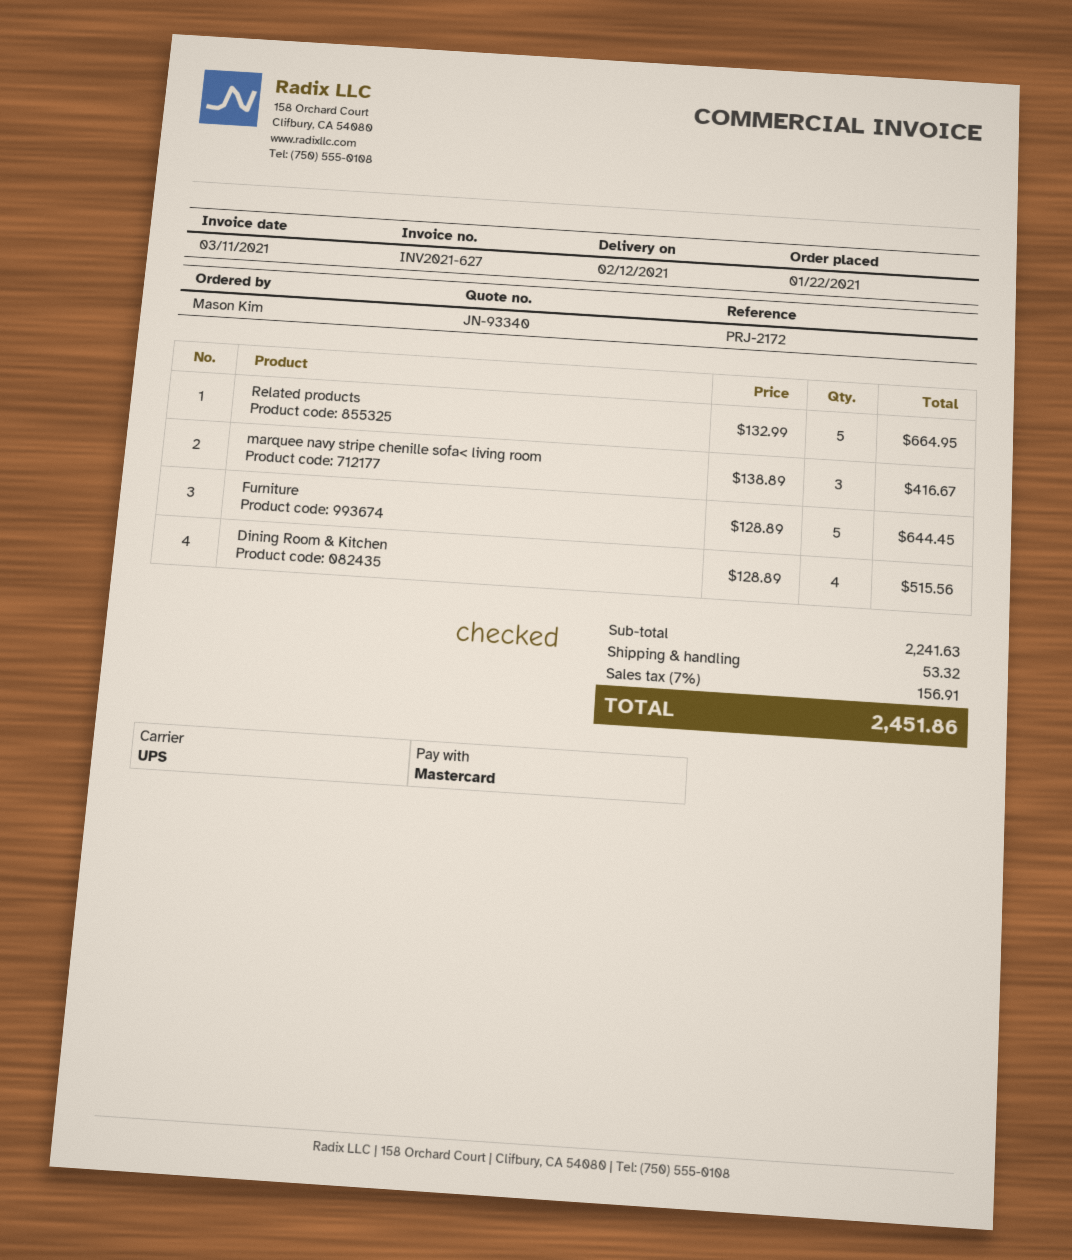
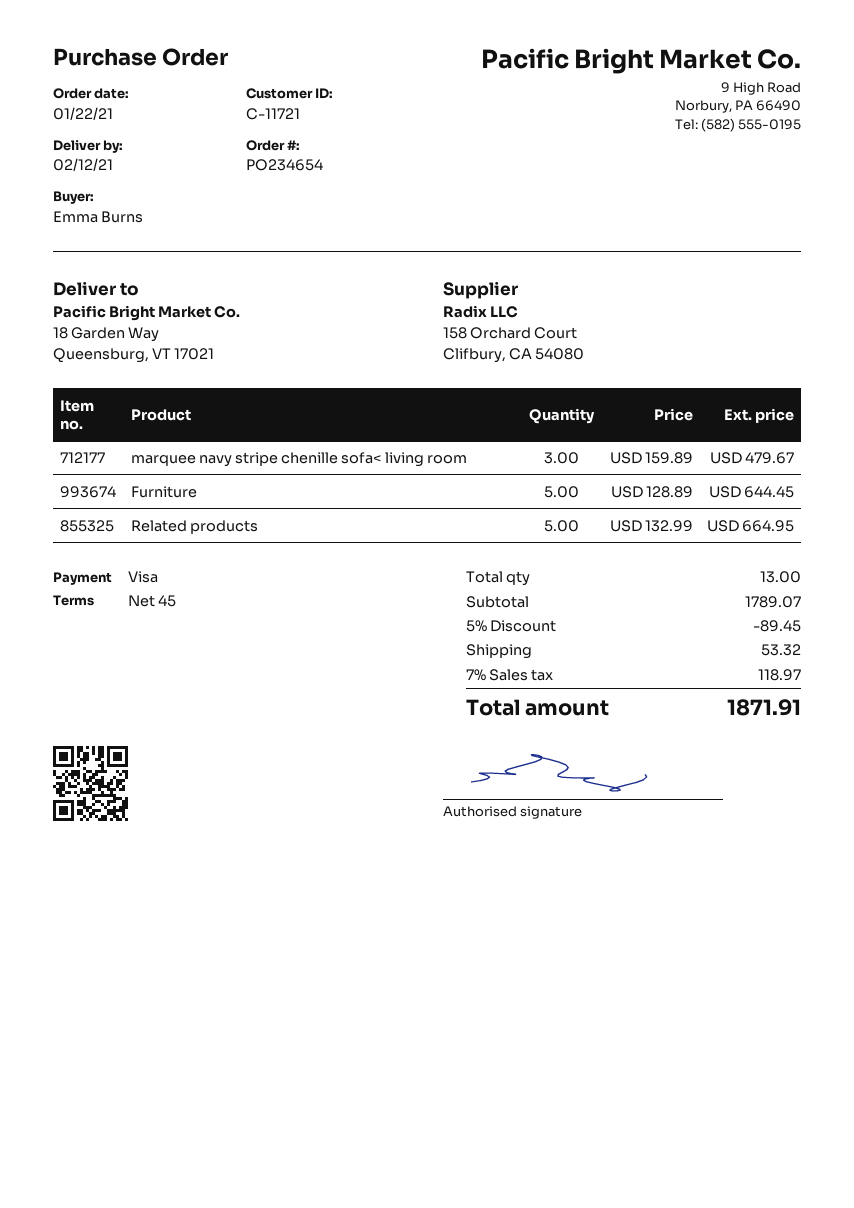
ordered by: Mason Kim -> Emma Burns
payment method: Mastercard -> Visa
marquee navy stripe chenille sofa< living room: 3 x 138.89 = 416.67 -> 3 x 159.89 = 479.67
Dining Room & Kitchen: 4 x 128.89 = 515.56 -> none
subtotal: 2241.63 -> 1789.07
discount: none -> 5% = 89.45
tax: 7% = 156.91 -> 7% = 118.97
total: 2451.86 -> 1871.91

